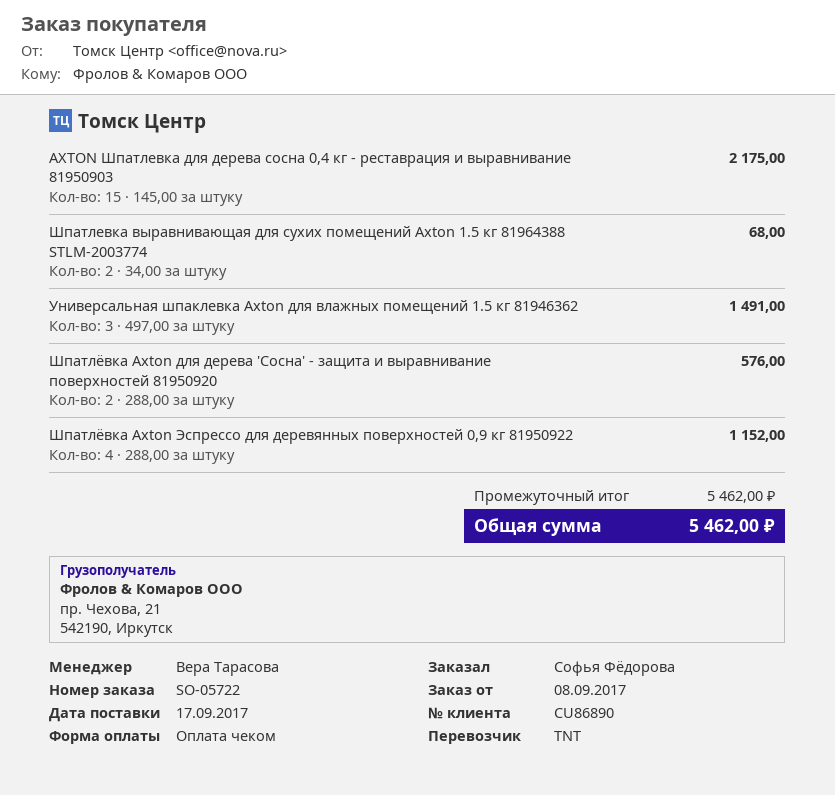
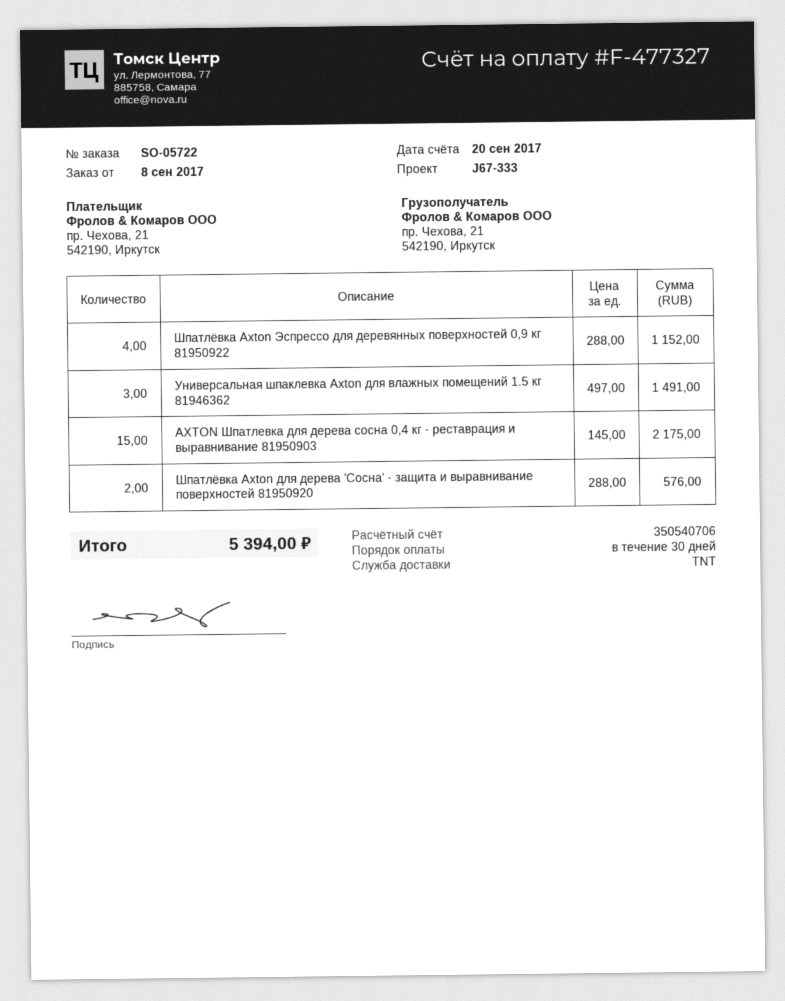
Шпатлевка выравнивающая для сухих помещений Axton 1.5 кг 81964388 STLM-2003774: 2 x 34.00 = 68.00 -> none
total: 5462.00 -> 5394.00

